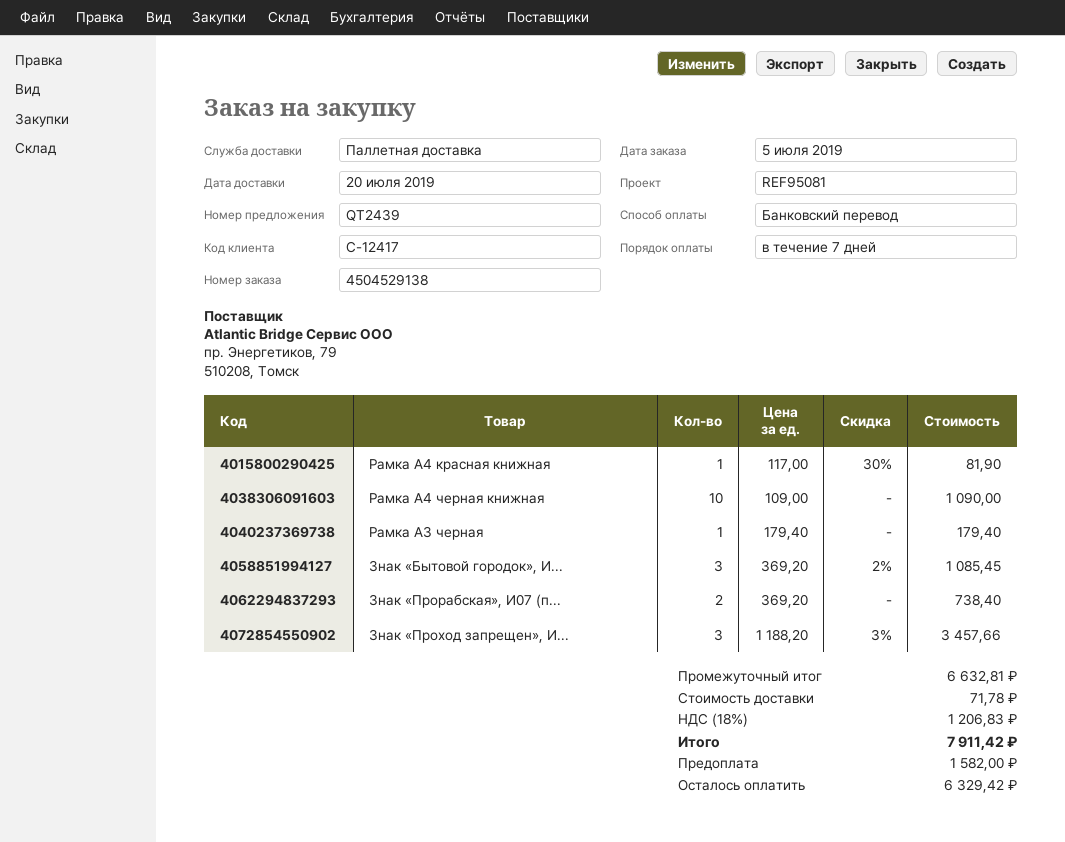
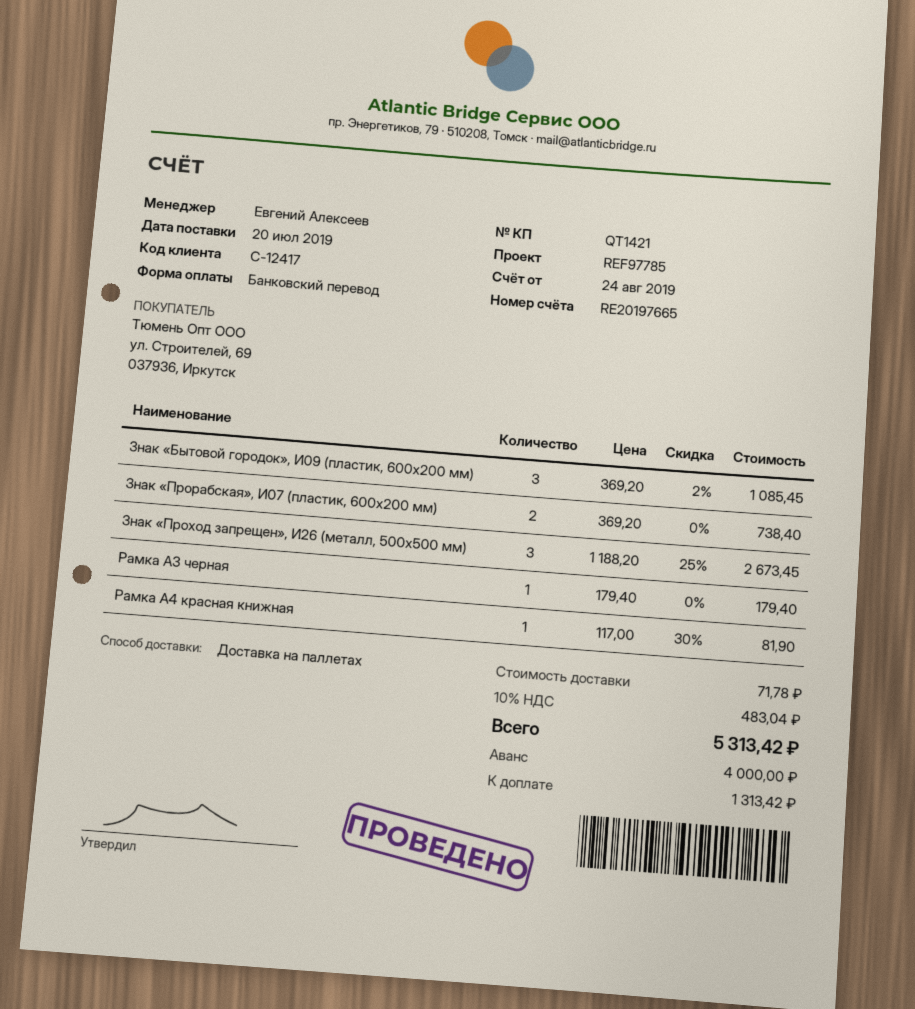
quote number: QT2439 -> QT1421
reference: REF95081 -> REF97785
Рамка А4 черная книжная: 10 x 109.00 = 1090.00 -> none
Знак «Проход запрещен», И...: 3 x 1188.20 - 3% = 3457.66 -> 3 x 1188.20 - 25% = 2673.45
tax: 18% = 1206.83 -> 10% = 483.04
total: 7911.42 -> 5313.42
deposit: 1582.00 -> 4000.00
balance: 6329.42 -> 1313.42

